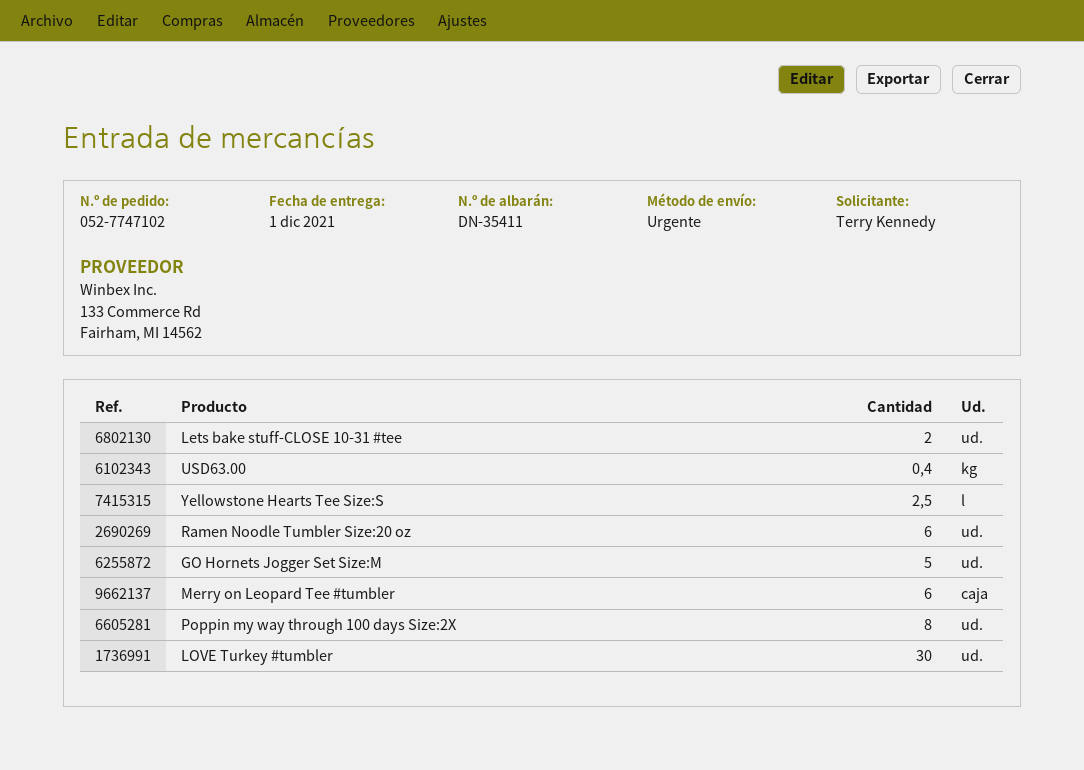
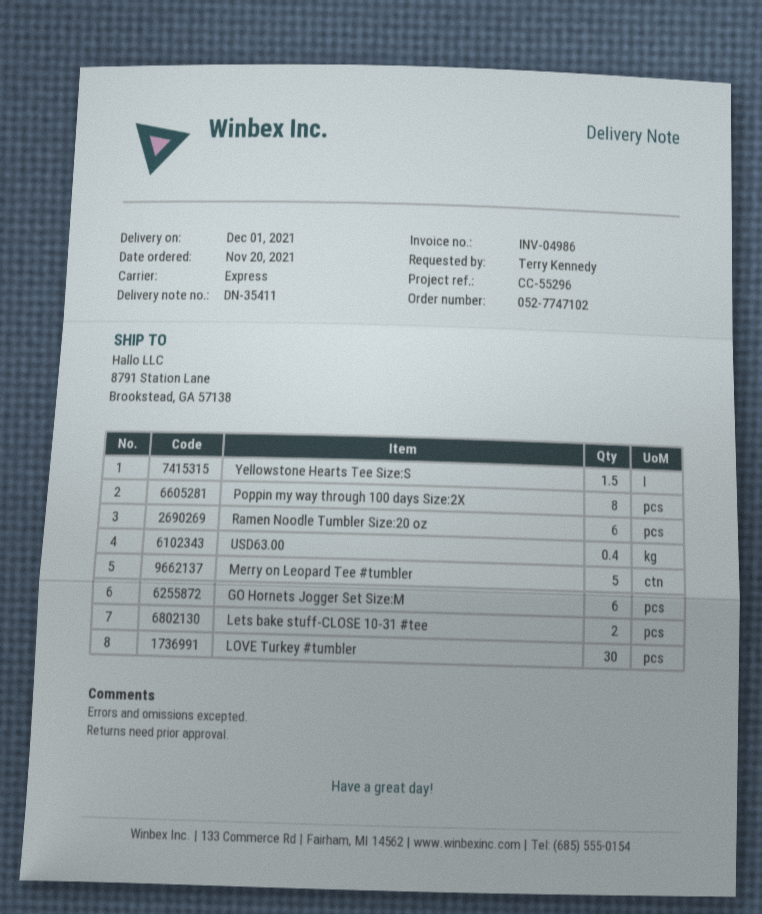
Yellowstone Hearts Tee Size:S: 2.5 -> 1.5
GO Hornets Jogger Set Size:M: 5 -> 6
Merry on Leopard Tee #tumbler: 6 -> 5

